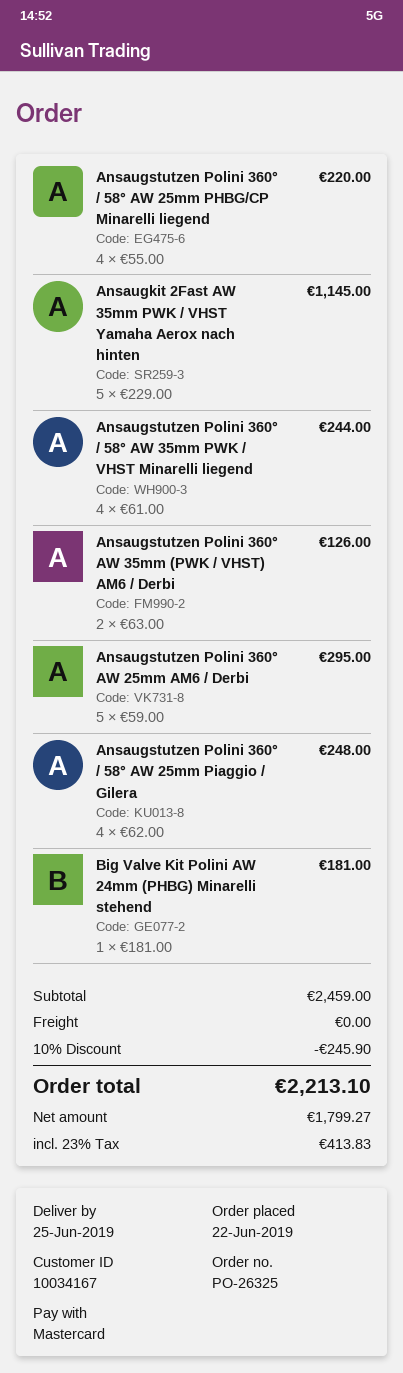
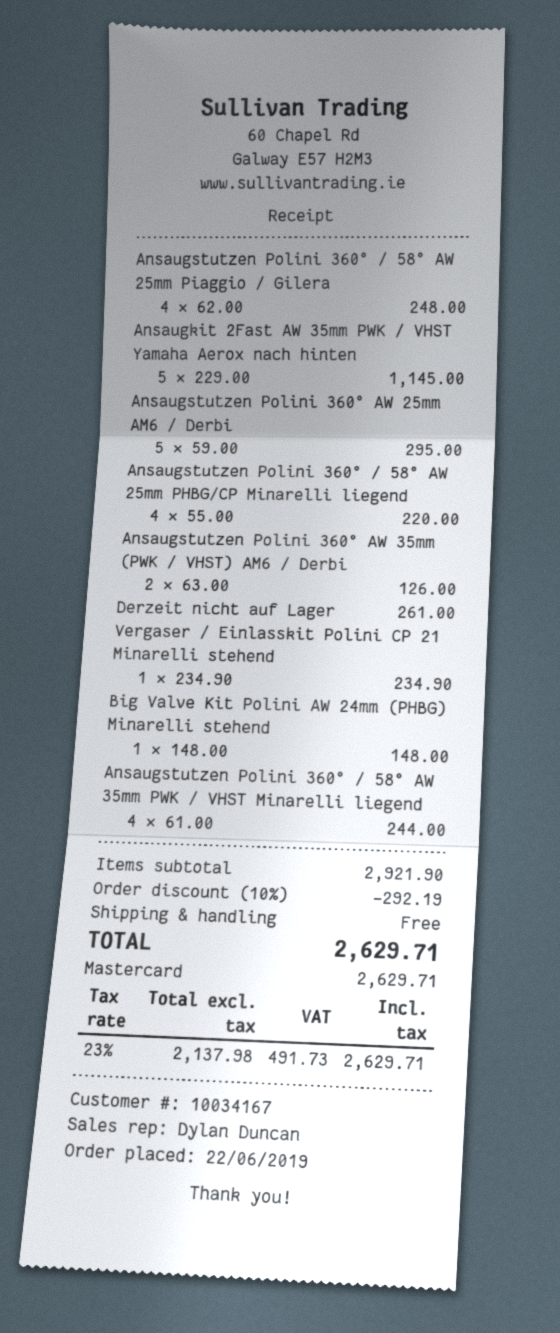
Big Valve Kit Polini AW 24mm (PHBG) Minarelli stehend: 1 x 181.00 = 181.00 -> 1 x 148.00 = 148.00
Derzeit nicht auf Lager: none -> 1 x 261.00 = 261.00
Vergaser / Einlasskit Polini CP 21 Minarelli stehend: none -> 1 x 234.90 = 234.90
subtotal: 2459.00 -> 2921.90
discount: 10% = 245.90 -> 10% = 292.19
net: 1799.27 -> 2137.98
tax: 23% = 413.83 -> 23% = 491.73
total: 2213.10 -> 2629.71

